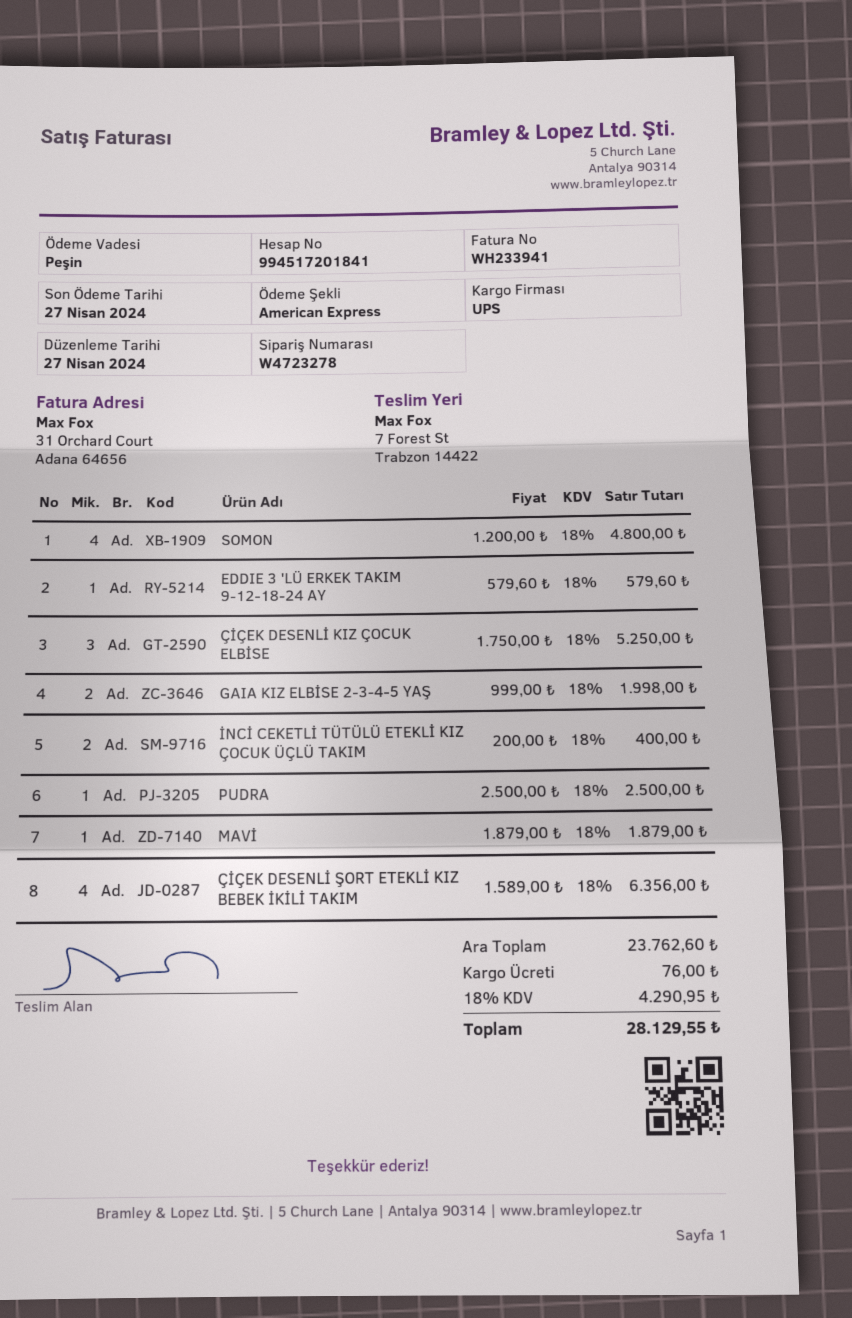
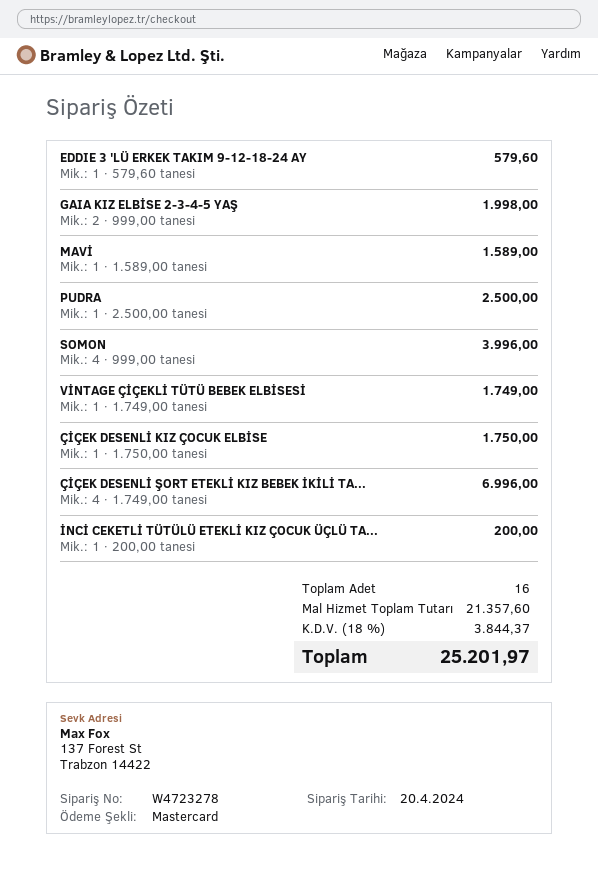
payment method: American Express -> Mastercard
ship to: 7 Forest St, Trabzon 14422 -> 137 Forest St, Trabzon 14422
SOMON: 4 x 1200.00 = 4800.00 -> 4 x 999.00 = 3996.00
ÇİÇEK DESENLİ KIZ ÇOCUK ELBİSE: 3 x 1750.00 = 5250.00 -> 1 x 1750.00 = 1750.00
İNCİ CEKETLİ TÜTÜLÜ ETEKLİ KIZ ÇOCUK ÜÇLÜ TAKIM: 2 x 200.00 = 400.00 -> 1 x 200.00 = 200.00
MAVİ: 1 x 1879.00 = 1879.00 -> 1 x 1589.00 = 1589.00
ÇİÇEK DESENLİ ŞORT ETEKLİ KIZ BEBEK İKİLİ TAKIM: 4 x 1589.00 = 6356.00 -> 4 x 1749.00 = 6996.00
VİNTAGE ÇİÇEKLİ TÜTÜ BEBEK ELBİSESİ: none -> 1 x 1749.00 = 1749.00
subtotal: 23762.60 -> 21357.60
shipping: 76.00 -> none
tax: 18% = 4290.95 -> 18% = 3844.37
total: 28129.55 -> 25201.97

